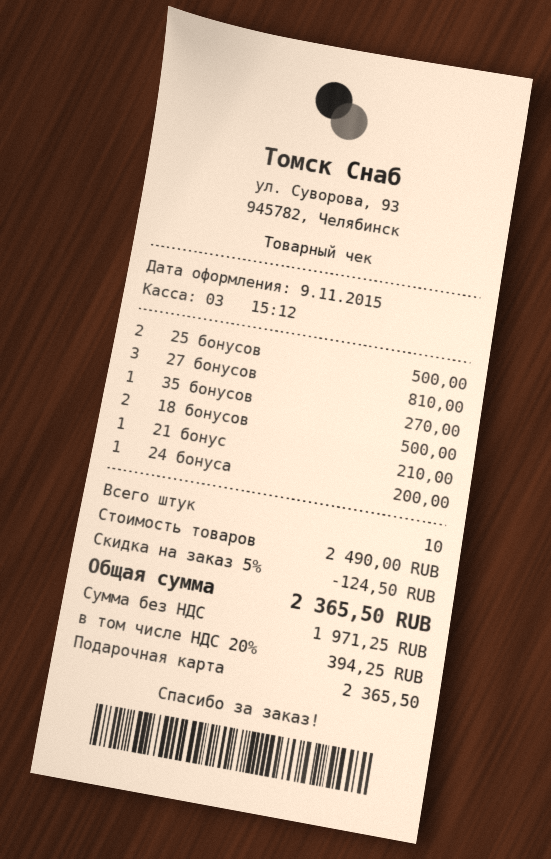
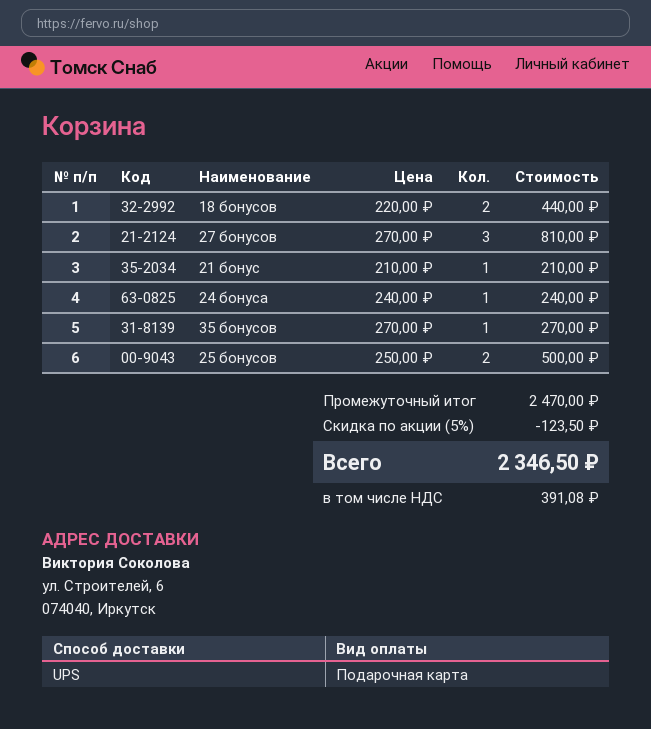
18 бонусов: 2 for 500.00 -> 2 for 440.00
24 бонуса: 1 for 200.00 -> 1 for 240.00
subtotal: 2490.00 -> 2470.00
discount: 5% = 124.50 -> 5% = 123.50
tax: 394.25 -> 391.08
total: 2365.50 -> 2346.50

